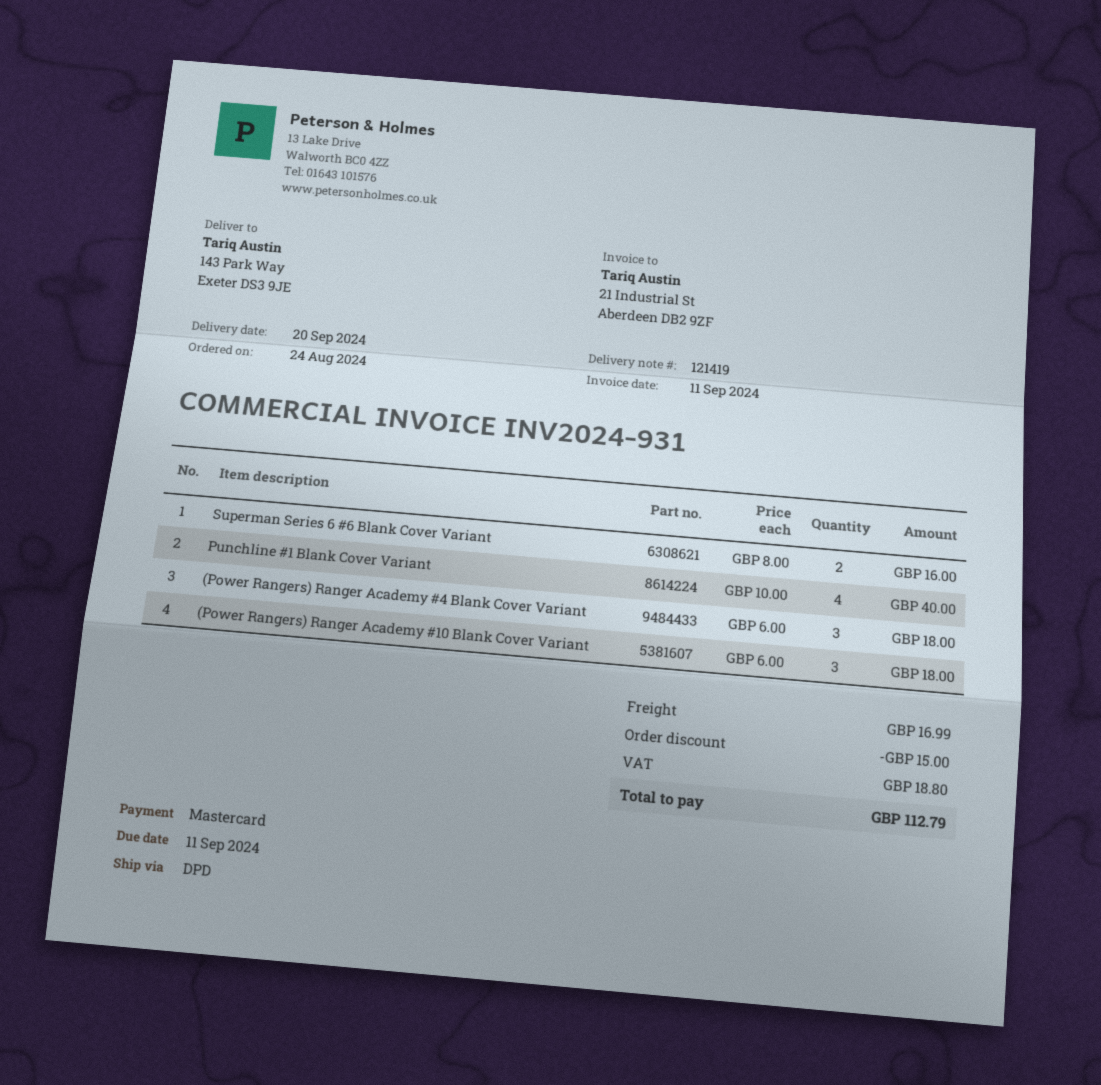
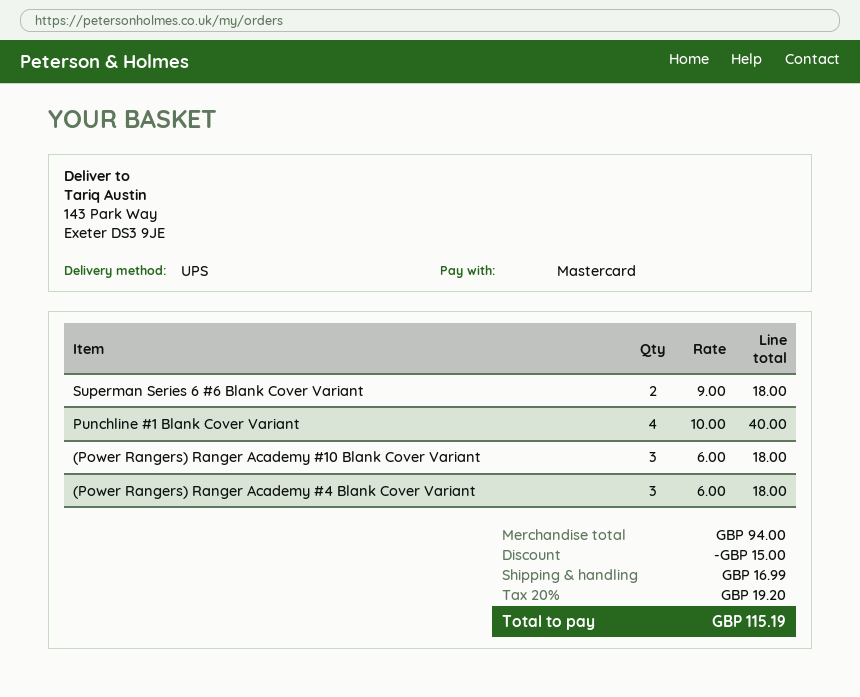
shipping method: DPD -> UPS
Superman Series 6 #6 Blank Cover Variant: 2 x 8.00 = 16.00 -> 2 x 9.00 = 18.00
tax: 18.80 -> 19.20
total: 112.79 -> 115.19

